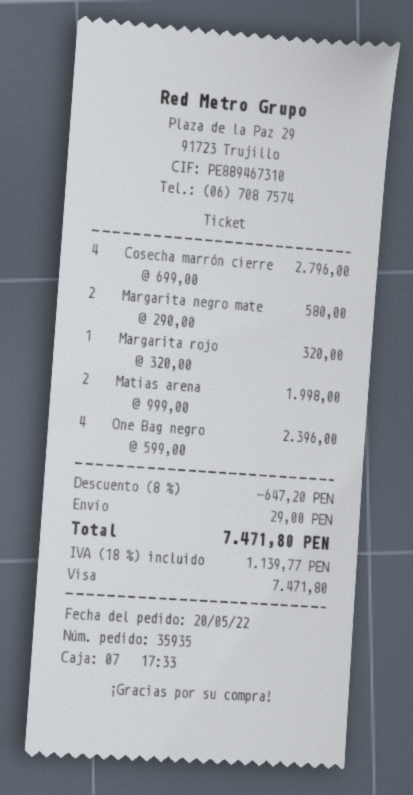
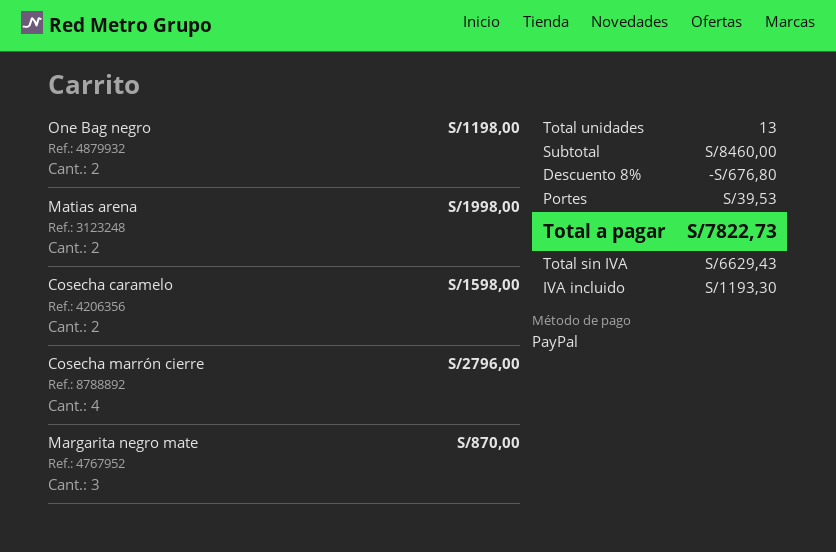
payment method: Visa -> PayPal
Margarita negro mate: 2 for 580.00 -> 3 for 870.00
Margarita rojo: 1 for 320.00 -> none
One Bag negro: 4 for 2396.00 -> 2 for 1198.00
Cosecha caramelo: none -> 2 for 1598.00
discount: 8% = 647.20 -> 8% = 676.80
shipping: 29.00 -> 39.53
tax: 1139.77 -> 1193.30
total: 7471.80 -> 7822.73

